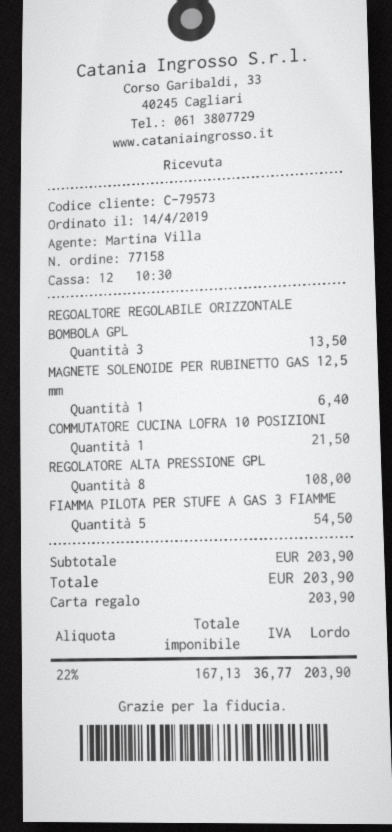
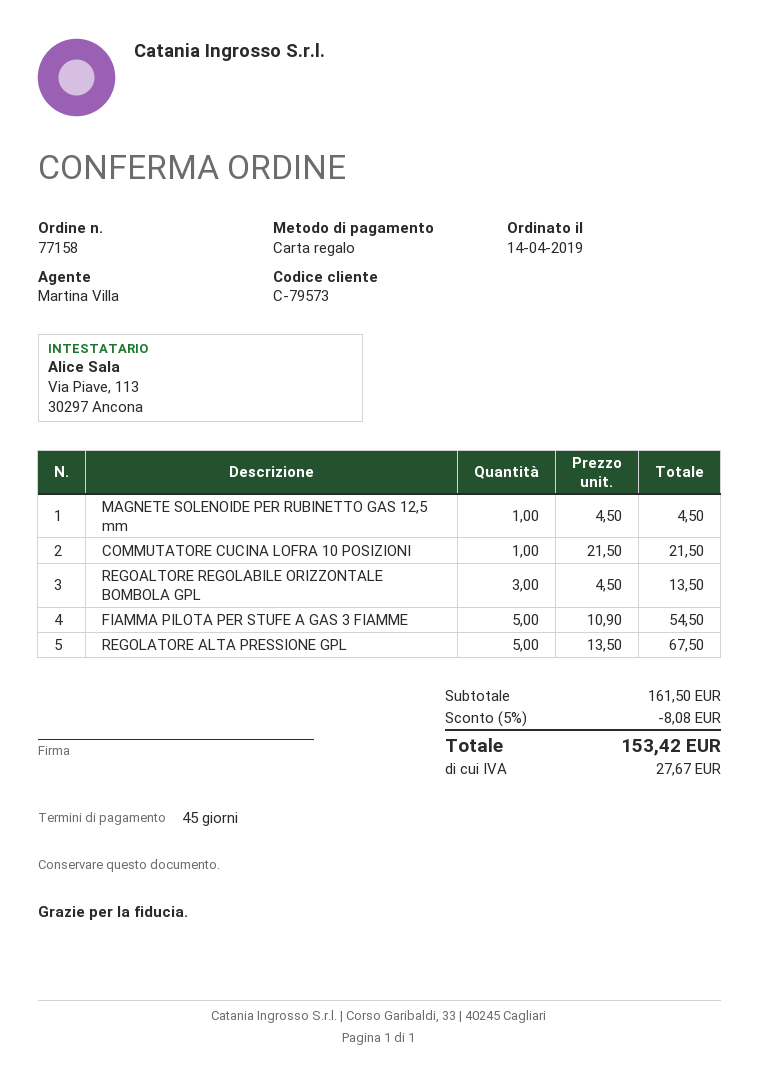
MAGNETE SOLENOIDE PER RUBINETTO GAS 12,5 mm: 1 for 6.40 -> 1 for 4.50
REGOLATORE ALTA PRESSIONE GPL: 8 for 108.00 -> 5 for 67.50
subtotal: 203.90 -> 161.50
discount: none -> 5% = 8.08
tax: 36.77 -> 27.67
total: 203.90 -> 153.42

